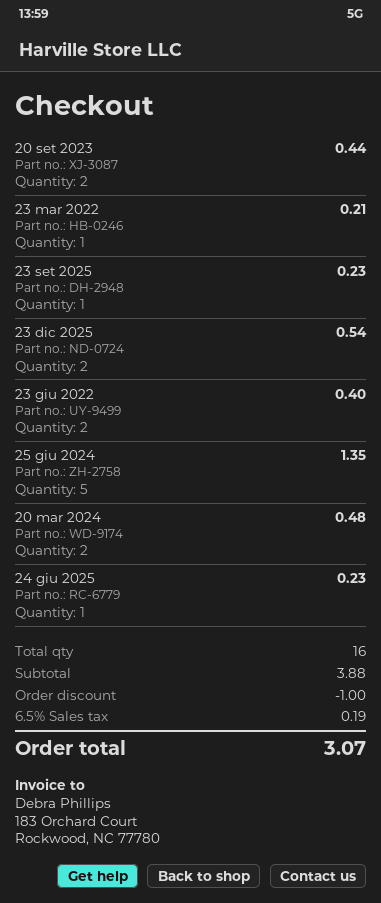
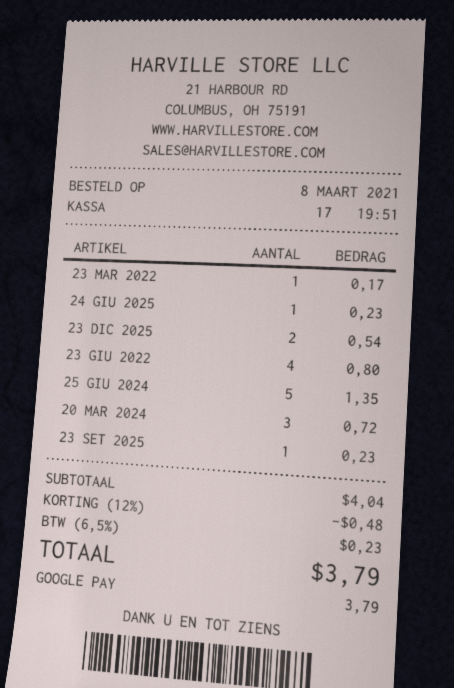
20 set 2023: 2 for 0.44 -> none
23 mar 2022: 1 for 0.21 -> 1 for 0.17
23 giu 2022: 2 for 0.40 -> 4 for 0.80
20 mar 2024: 2 for 0.48 -> 3 for 0.72
subtotal: 3.88 -> 4.04
discount: 1.00 -> 0.48
tax: 6.5% = 0.19 -> 6.5% = 0.23
total: 3.07 -> 3.79

